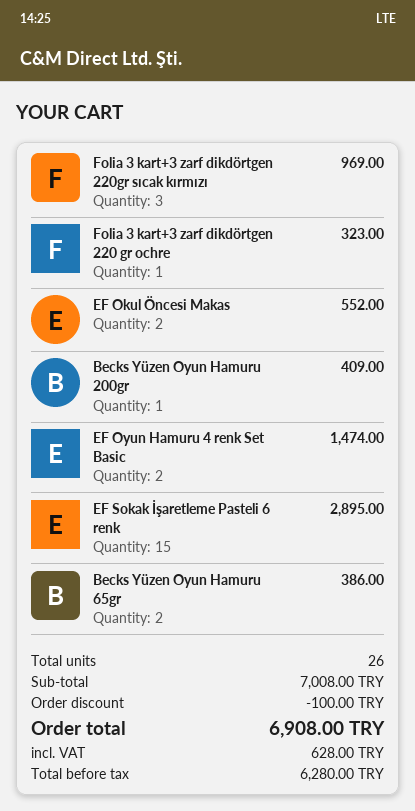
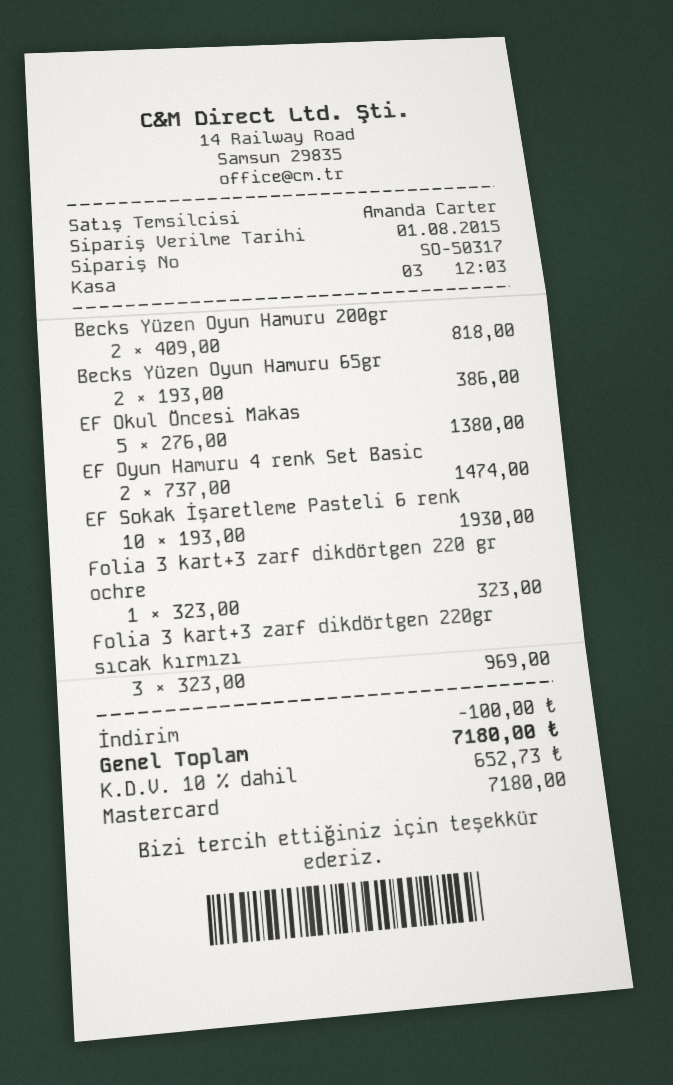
EF Okul Öncesi Makas: 2 for 552.00 -> 5 for 1380.00
Becks Yüzen Oyun Hamuru 200gr: 1 for 409.00 -> 2 for 818.00
EF Sokak İşaretleme Pasteli 6 renk: 15 for 2895.00 -> 10 for 1930.00
tax: 628.00 -> 652.73
total: 6908.00 -> 7180.00

